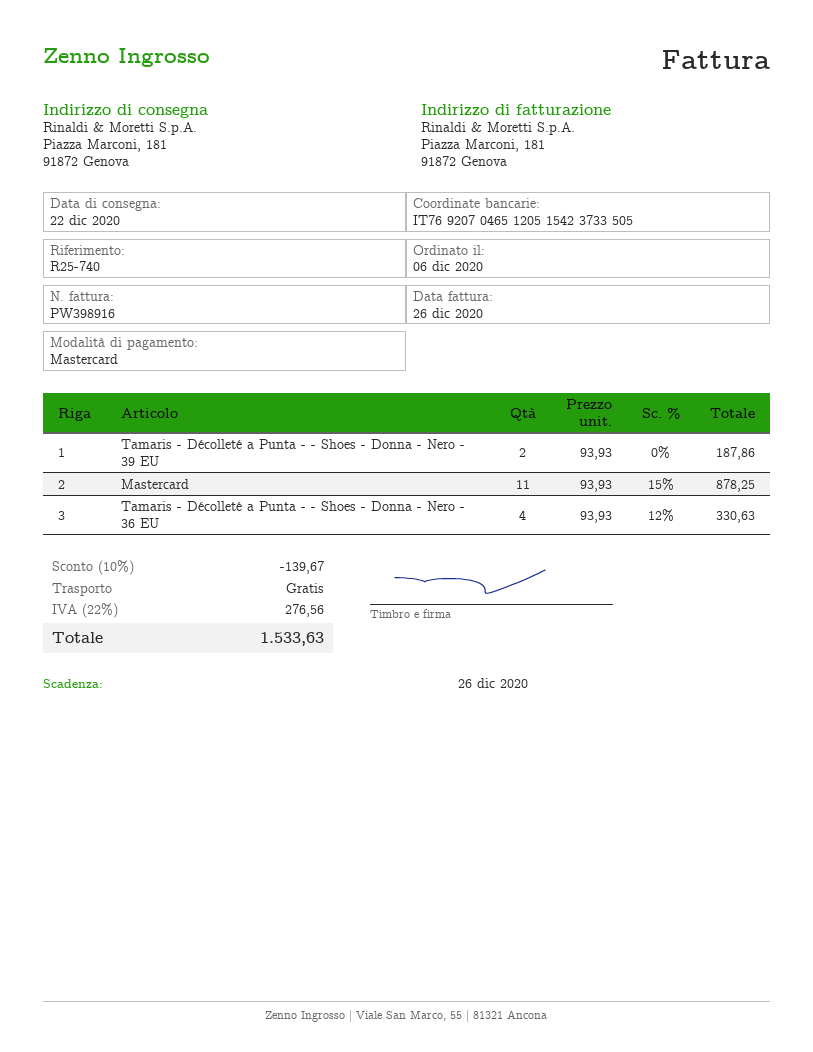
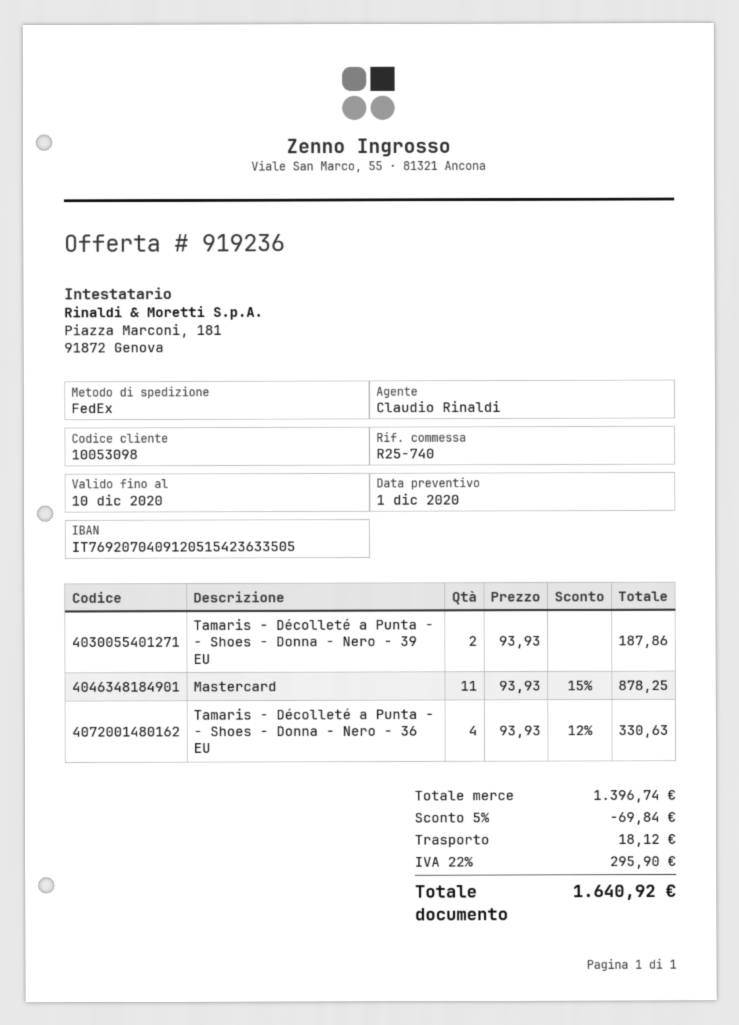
bank account: IT7692070465120515423733505 -> IT7692070409120515423633505
discount: 10% = 139.67 -> 5% = 69.84
shipping: 0.00 -> 18.12
tax: 22% = 276.56 -> 22% = 295.90
total: 1533.63 -> 1640.92

